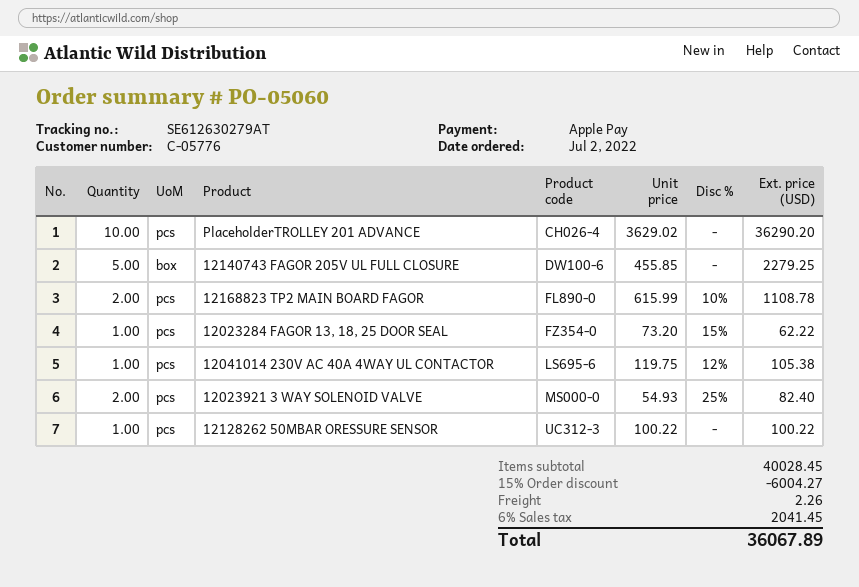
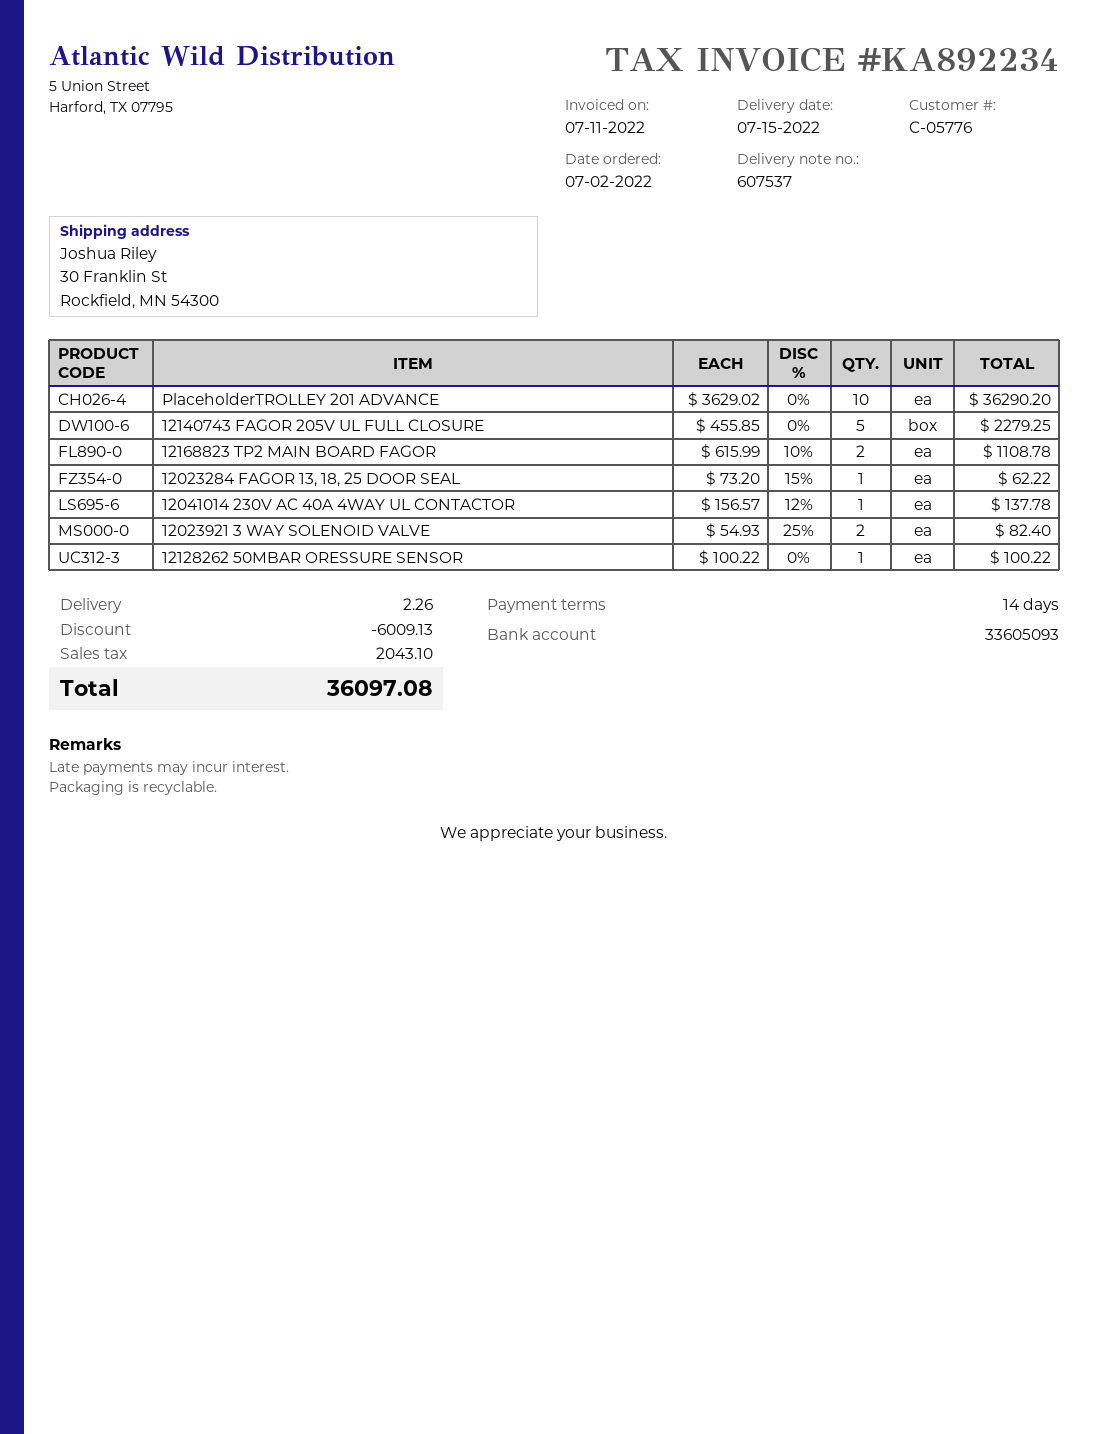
12041014 230V AC 40A 4WAY UL CONTACTOR: 1 x 119.75 - 12% = 105.38 -> 1 x 156.57 - 12% = 137.78
discount: 6004.27 -> 6009.13
tax: 2041.45 -> 2043.10
total: 36067.89 -> 36097.08

